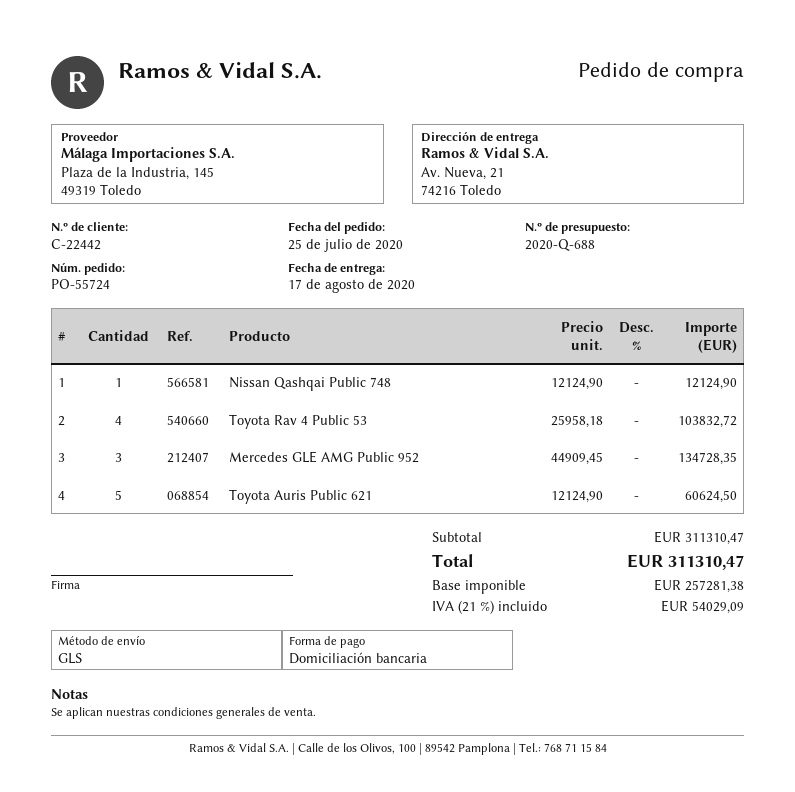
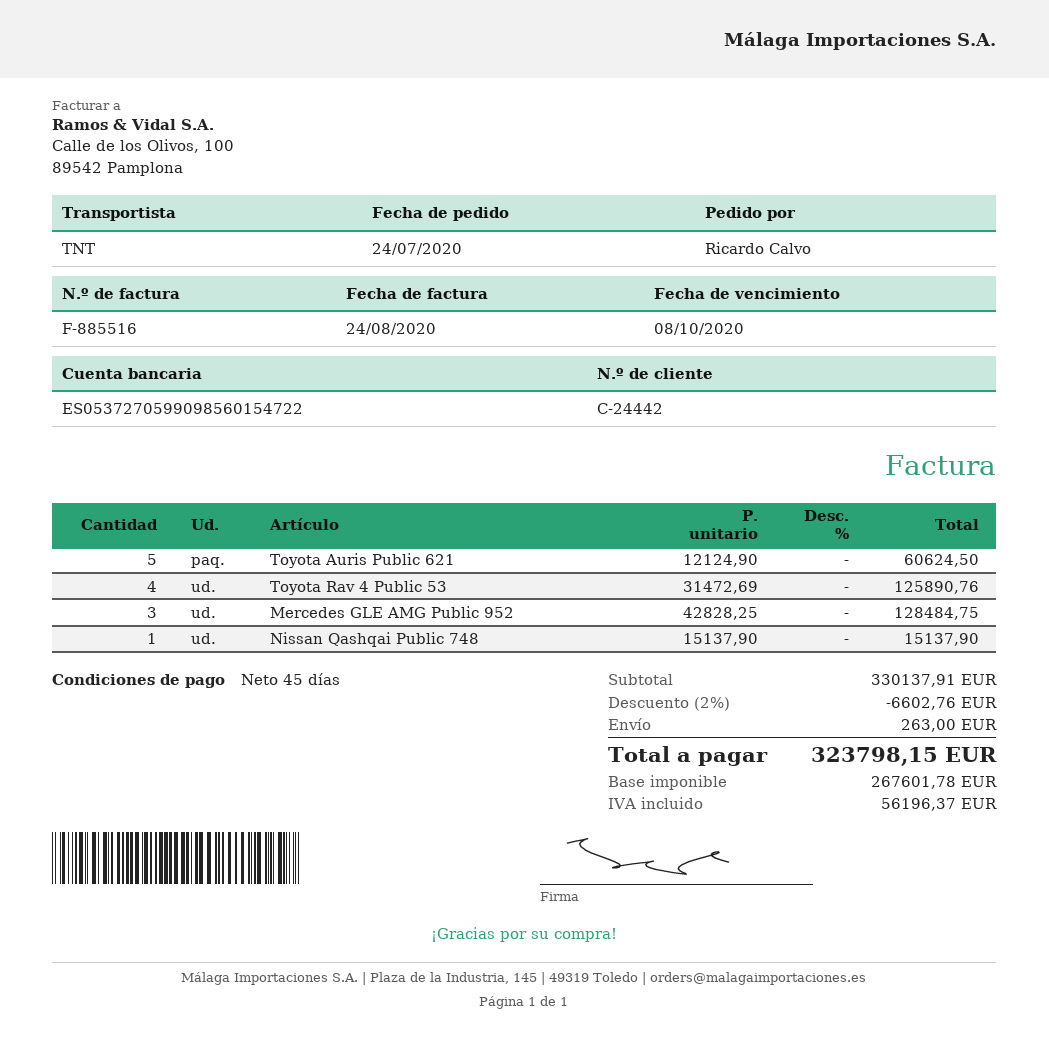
order date: 2020-07-25 -> 2020-07-24
customer number: C-22442 -> C-24442
shipping method: GLS -> TNT
Nissan Qashqai Public 748: 1 x 12124.90 = 12124.90 -> 1 x 15137.90 = 15137.90
Toyota Rav 4 Public 53: 4 x 25958.18 = 103832.72 -> 4 x 31472.69 = 125890.76
Mercedes GLE AMG Public 952: 3 x 44909.45 = 134728.35 -> 3 x 42828.25 = 128484.75
subtotal: 311310.47 -> 330137.91
discount: none -> 2% = 6602.76
shipping: none -> 263.00
net: 257281.38 -> 267601.78
tax: 54029.09 -> 56196.37
total: 311310.47 -> 323798.15

